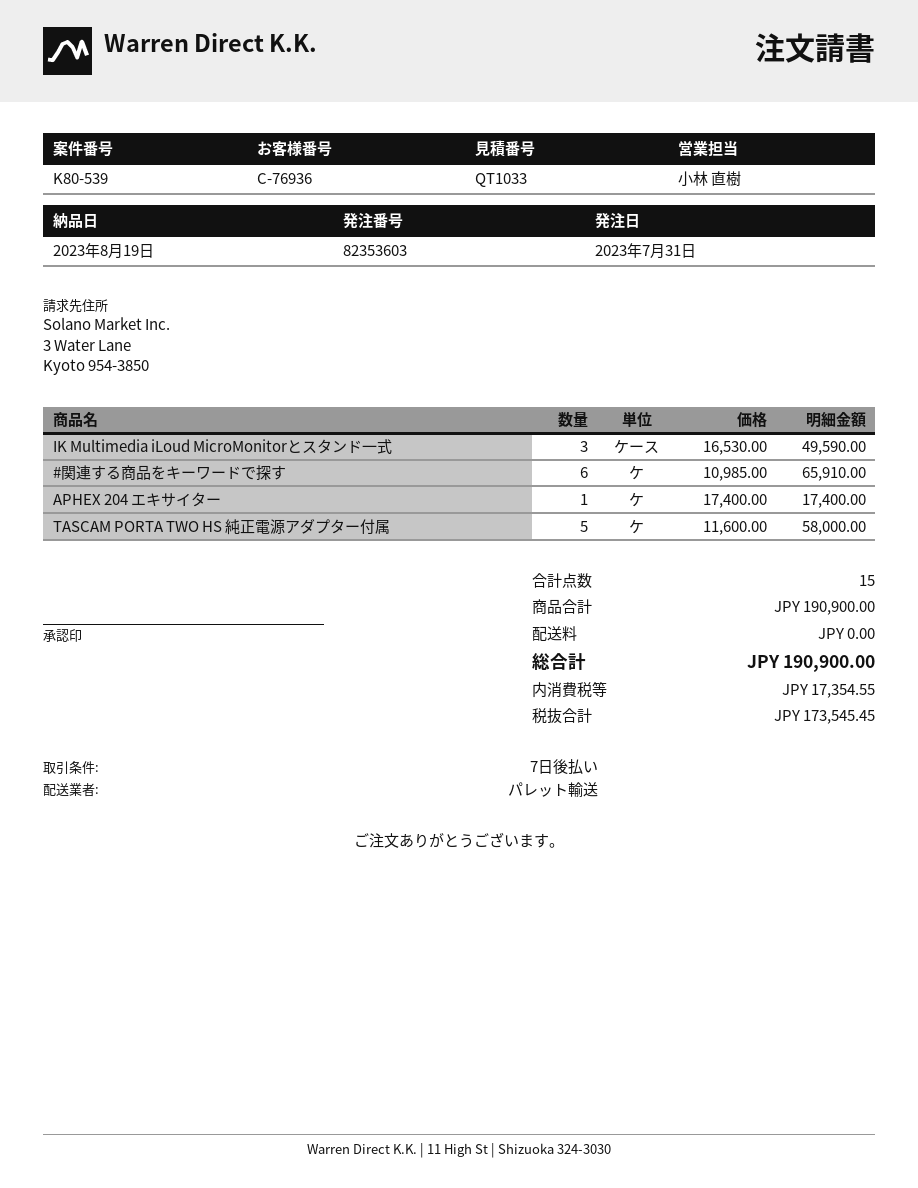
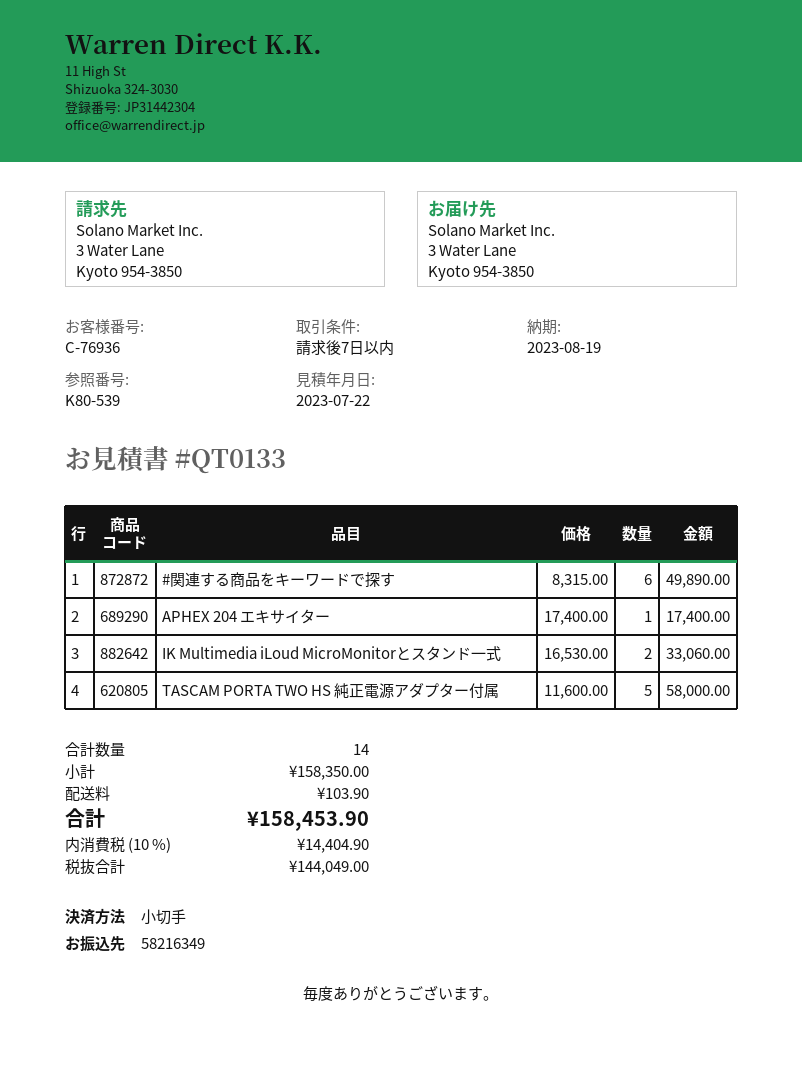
quote number: QT1033 -> QT0133
IK Multimedia iLoud MicroMonitorとスタンド一式: 3 x 16530.00 = 49590.00 -> 2 x 16530.00 = 33060.00
#関連する商品をキーワードで探す: 6 x 10985.00 = 65910.00 -> 6 x 8315.00 = 49890.00
total quantity: 15 -> 14
subtotal: 190900.00 -> 158350.00
shipping: 0.00 -> 103.90
net: 173545.45 -> 144049.00
tax: 17354.55 -> 14404.90
total: 190900.00 -> 158453.90

